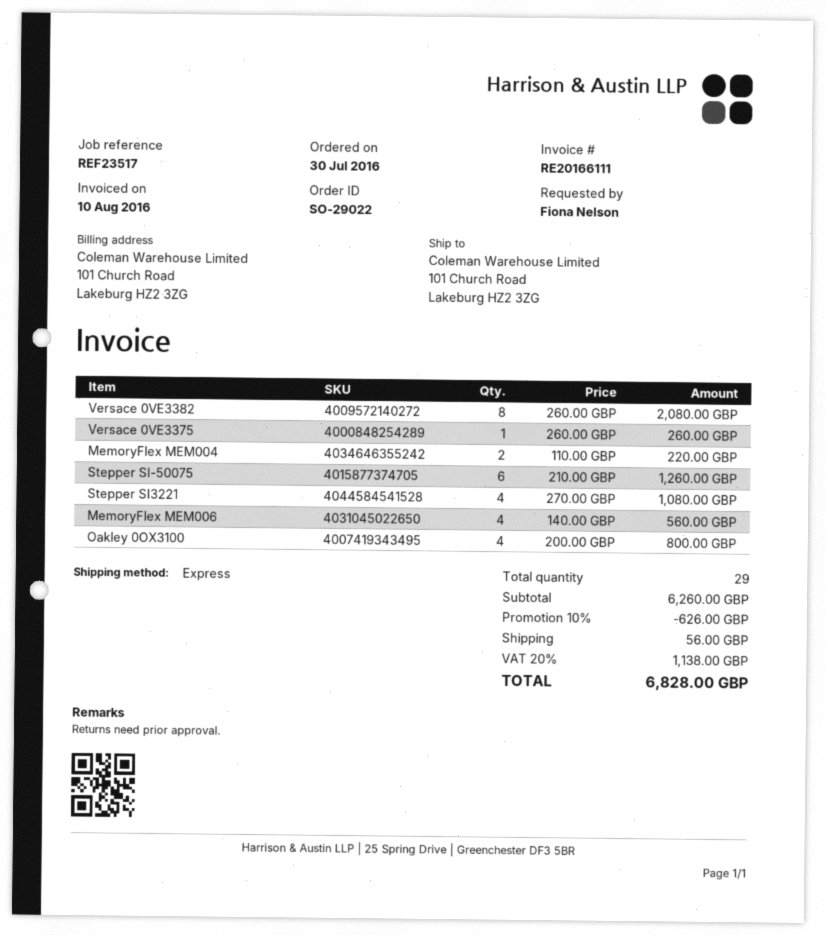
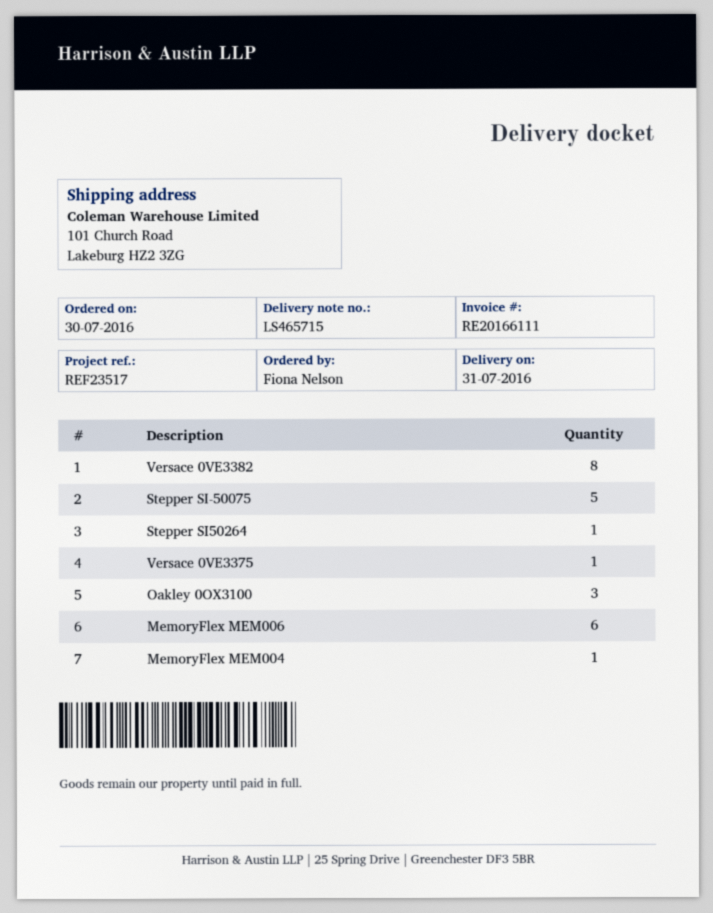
MemoryFlex MEM004: 2 -> 1
Stepper SI-50075: 6 -> 5
Stepper SI3221: 4 -> none
MemoryFlex MEM006: 4 -> 6
Oakley 0OX3100: 4 -> 3
Stepper SI50264: none -> 1

